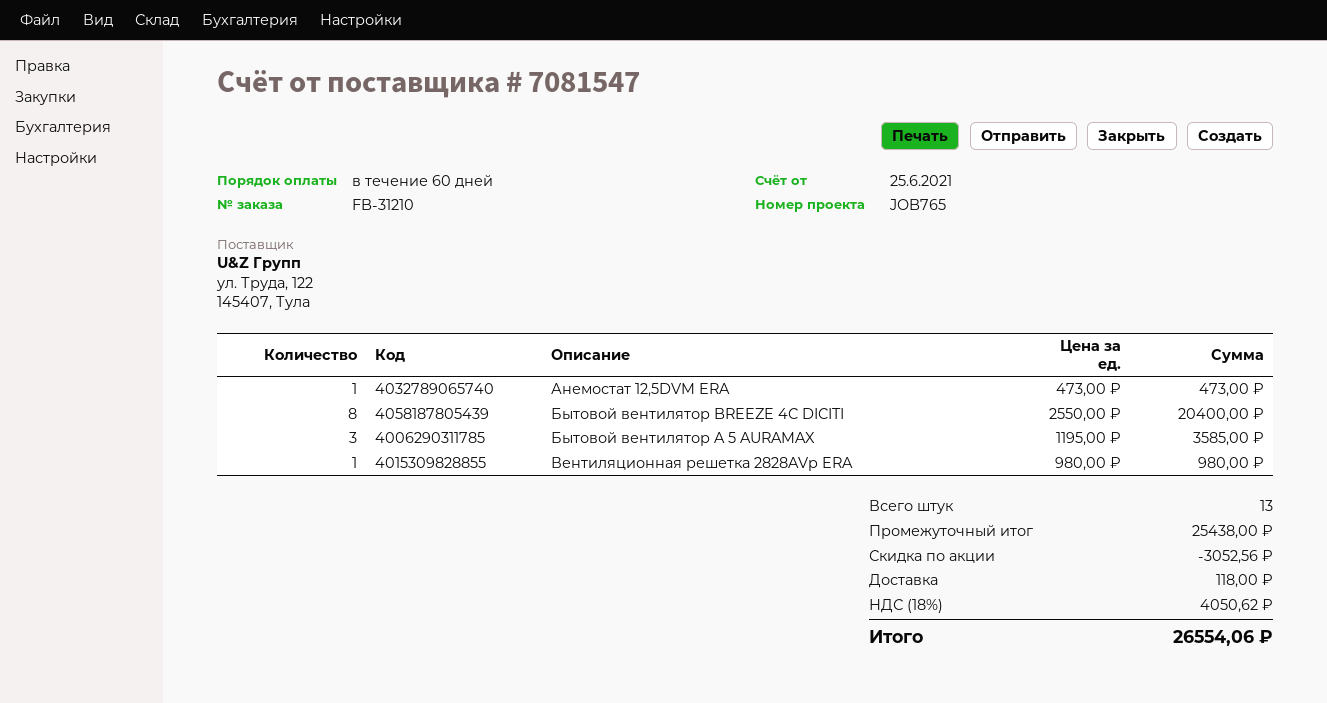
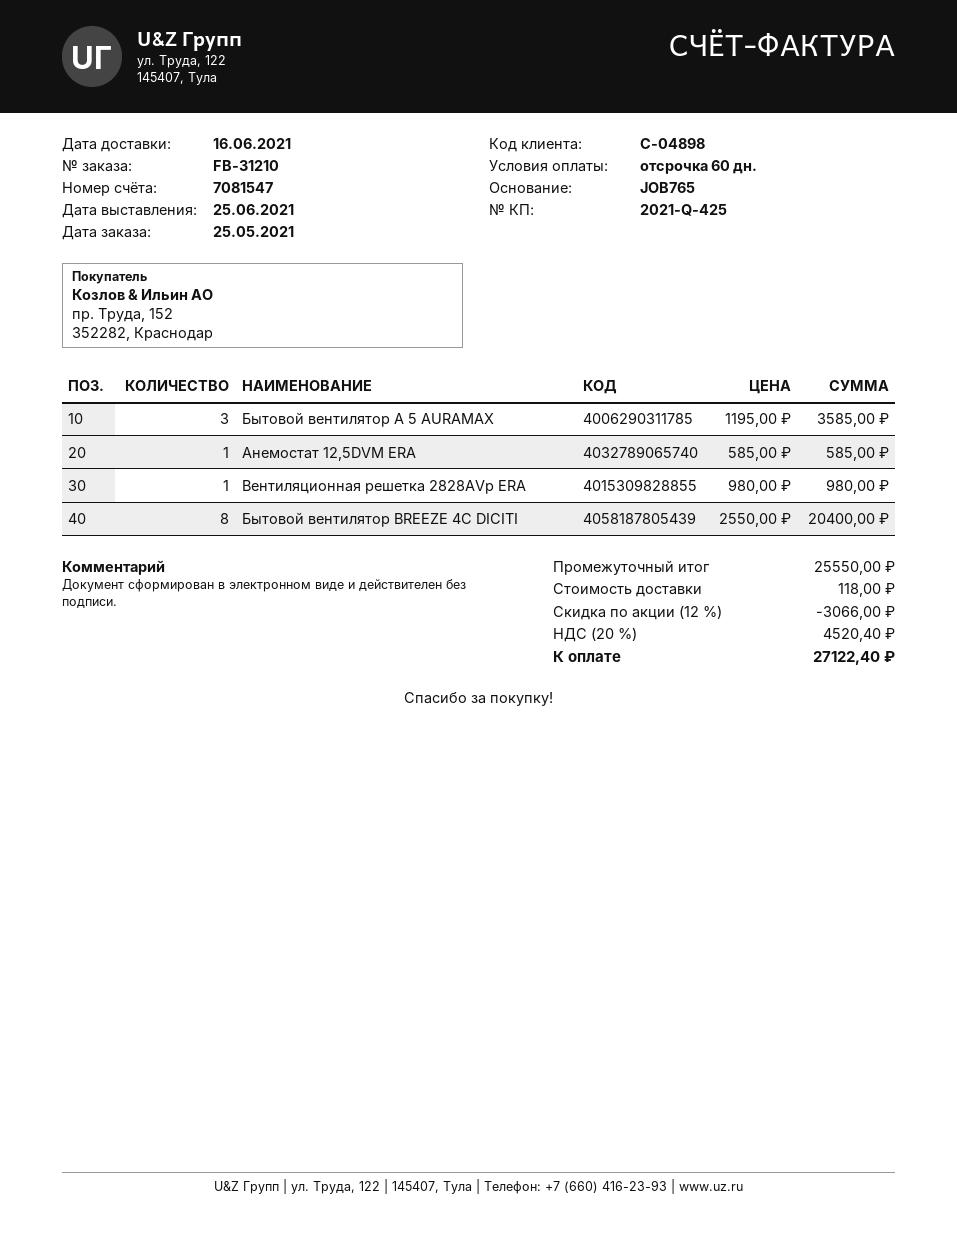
Анемостат 12,5DVM ERA: 1 x 473.00 = 473.00 -> 1 x 585.00 = 585.00
subtotal: 25438.00 -> 25550.00
discount: 3052.56 -> 3066.00
tax: 18% = 4050.62 -> 20% = 4520.40
total: 26554.06 -> 27122.40

